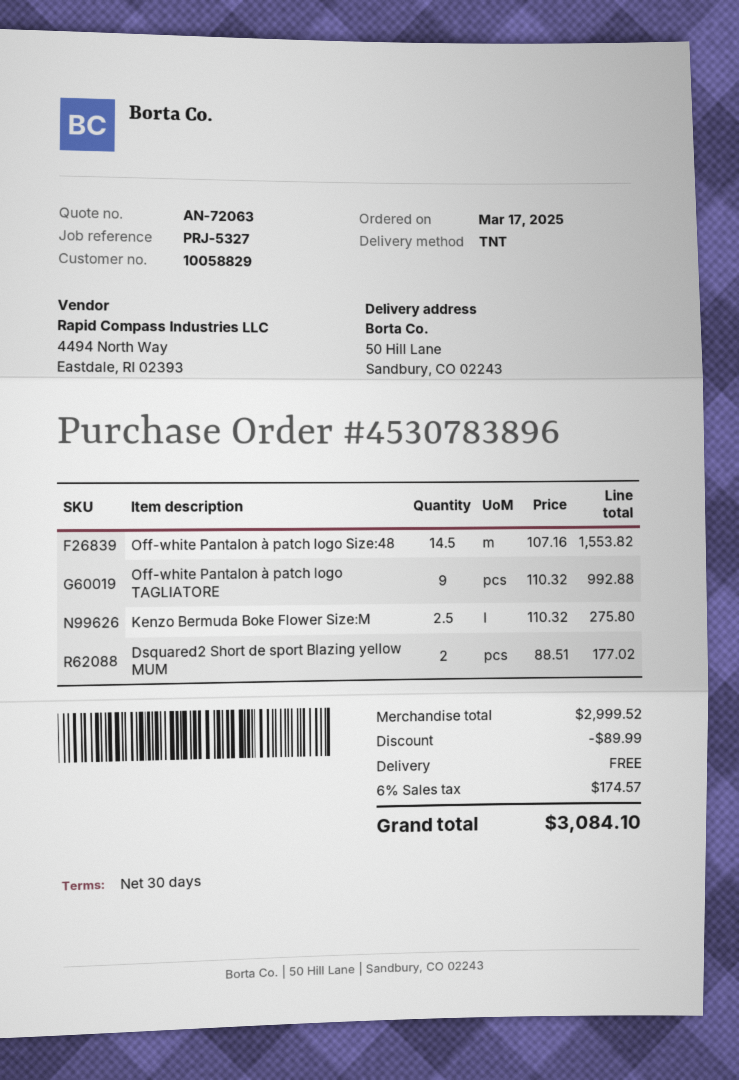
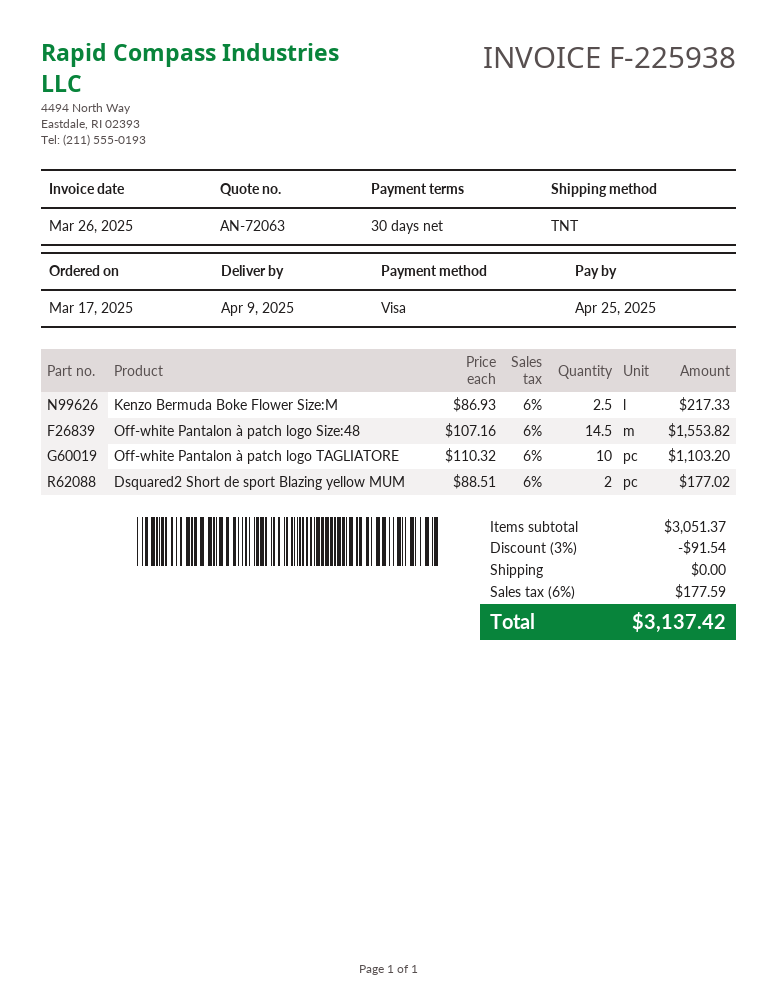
Off-white Pantalon à patch logo TAGLIATORE: 9 x 110.32 = 992.88 -> 10 x 110.32 = 1103.20
Kenzo Bermuda Boke Flower Size:M: 2.5 x 110.32 = 275.80 -> 2.5 x 86.93 = 217.33
subtotal: 2999.52 -> 3051.37
discount: 89.99 -> 91.54
tax: 6% = 174.57 -> 6% = 177.59
total: 3084.10 -> 3137.42

